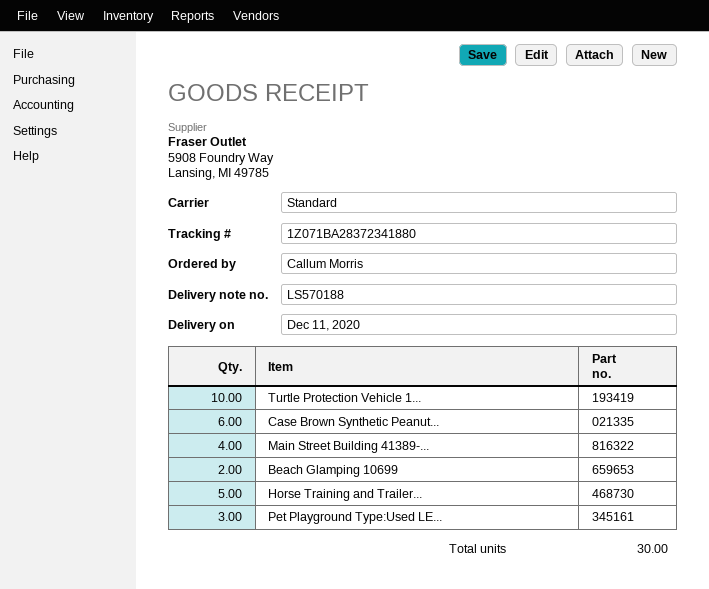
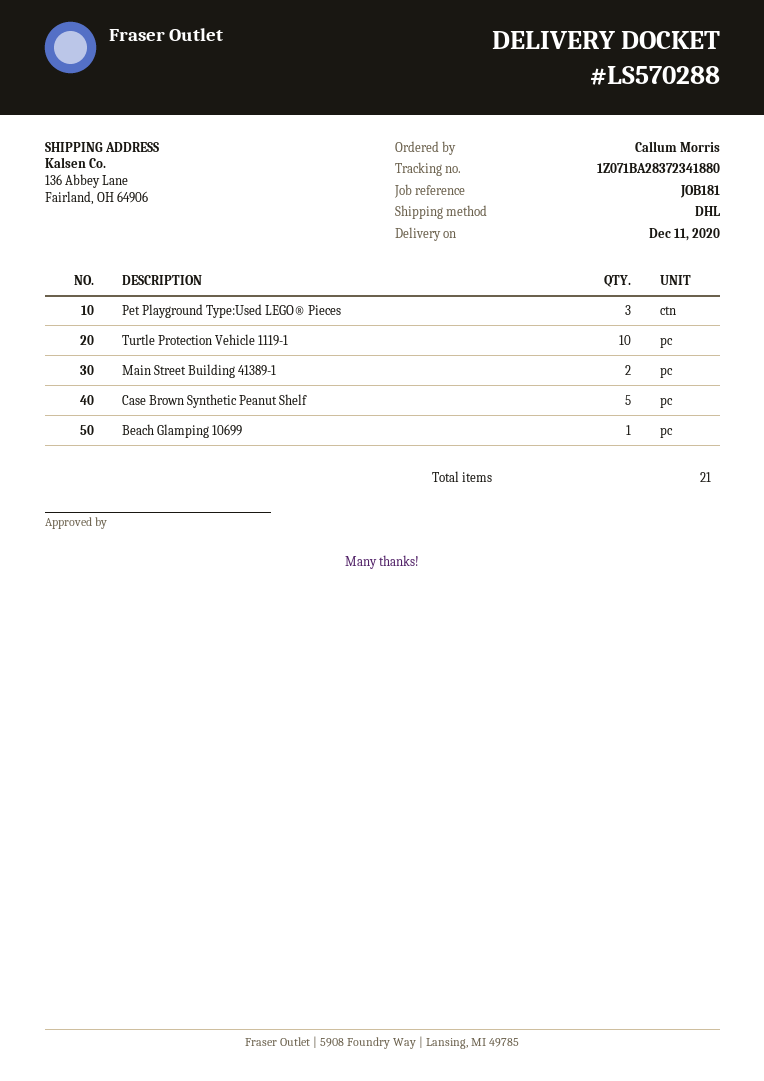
delivery note number: LS570188 -> LS570288
shipping method: standard -> DHL
Case Brown Synthetic Peanut...: 6 -> 5
Main Street Building 41389-...: 4 -> 2
Beach Glamping 10699: 2 -> 1
Horse Training and Trailer...: 5 -> none
total quantity: 30 -> 21

